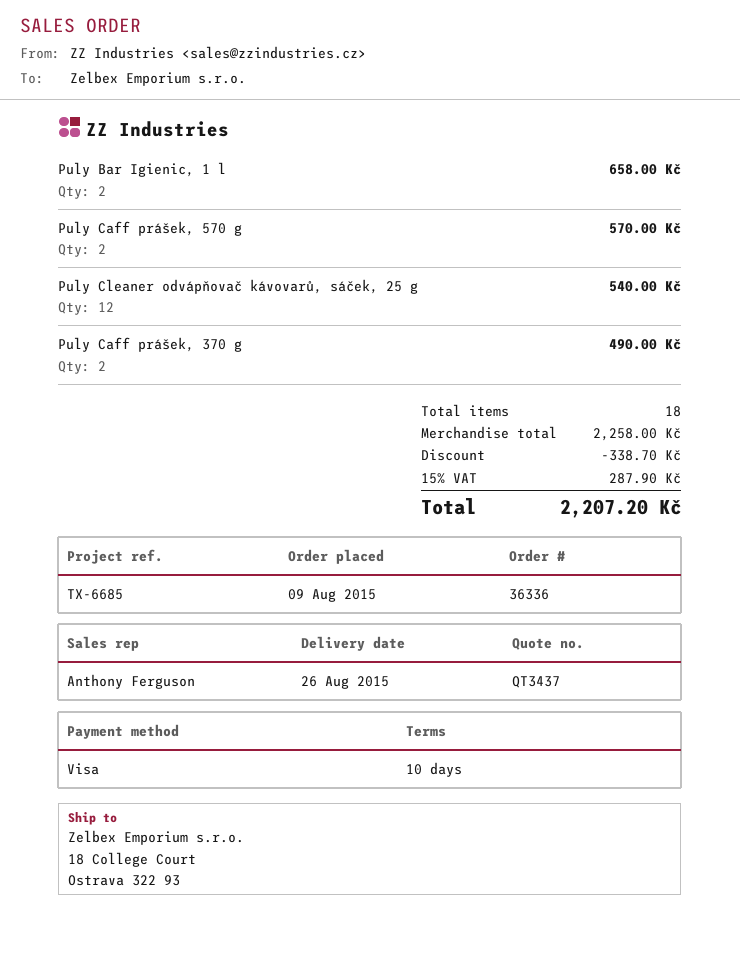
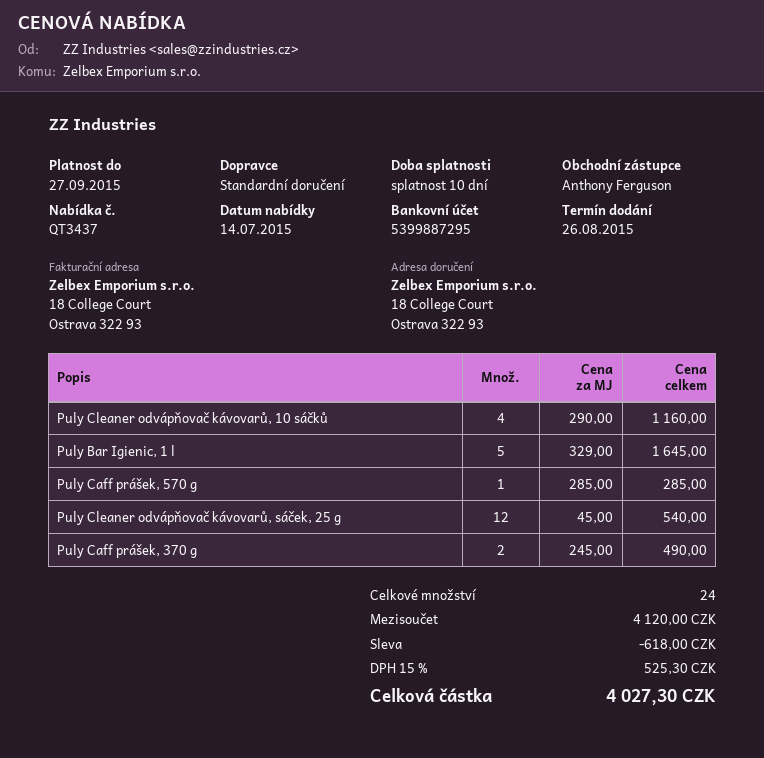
Puly Bar Igienic, 1 l: 2 for 658.00 -> 5 for 1645.00
Puly Caff prášek, 570 g: 2 for 570.00 -> 1 for 285.00
Puly Cleaner odvápňovač kávovarů, 10 sáčků: none -> 4 for 1160.00
total quantity: 18 -> 24
subtotal: 2258.00 -> 4120.00
discount: 338.70 -> 618.00
tax: 15% = 287.90 -> 15% = 525.30
total: 2207.20 -> 4027.30

